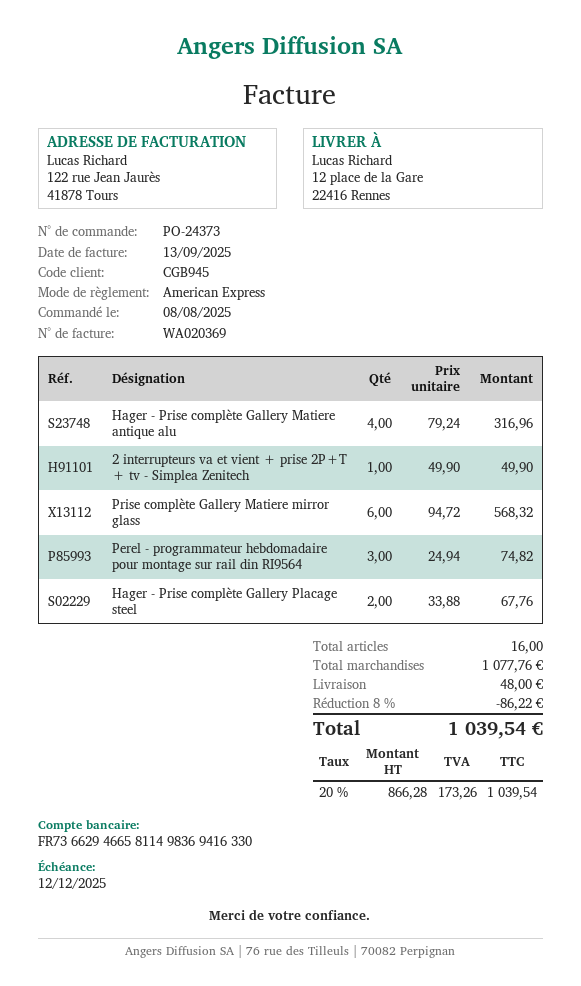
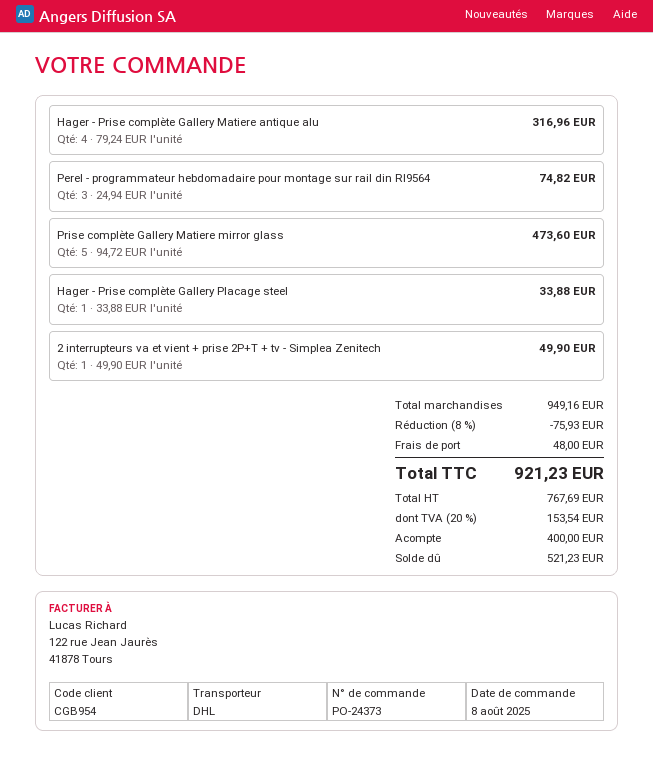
customer number: CGB945 -> CGB954
Prise complète Gallery Matiere mirror glass: 6 x 94.72 = 568.32 -> 5 x 94.72 = 473.60
Hager - Prise complète Gallery Placage steel: 2 x 33.88 = 67.76 -> 1 x 33.88 = 33.88
subtotal: 1077.76 -> 949.16
discount: 8% = 86.22 -> 8% = 75.93
net: 866.28 -> 767.69
tax: 20% = 173.26 -> 20% = 153.54
total: 1039.54 -> 921.23

